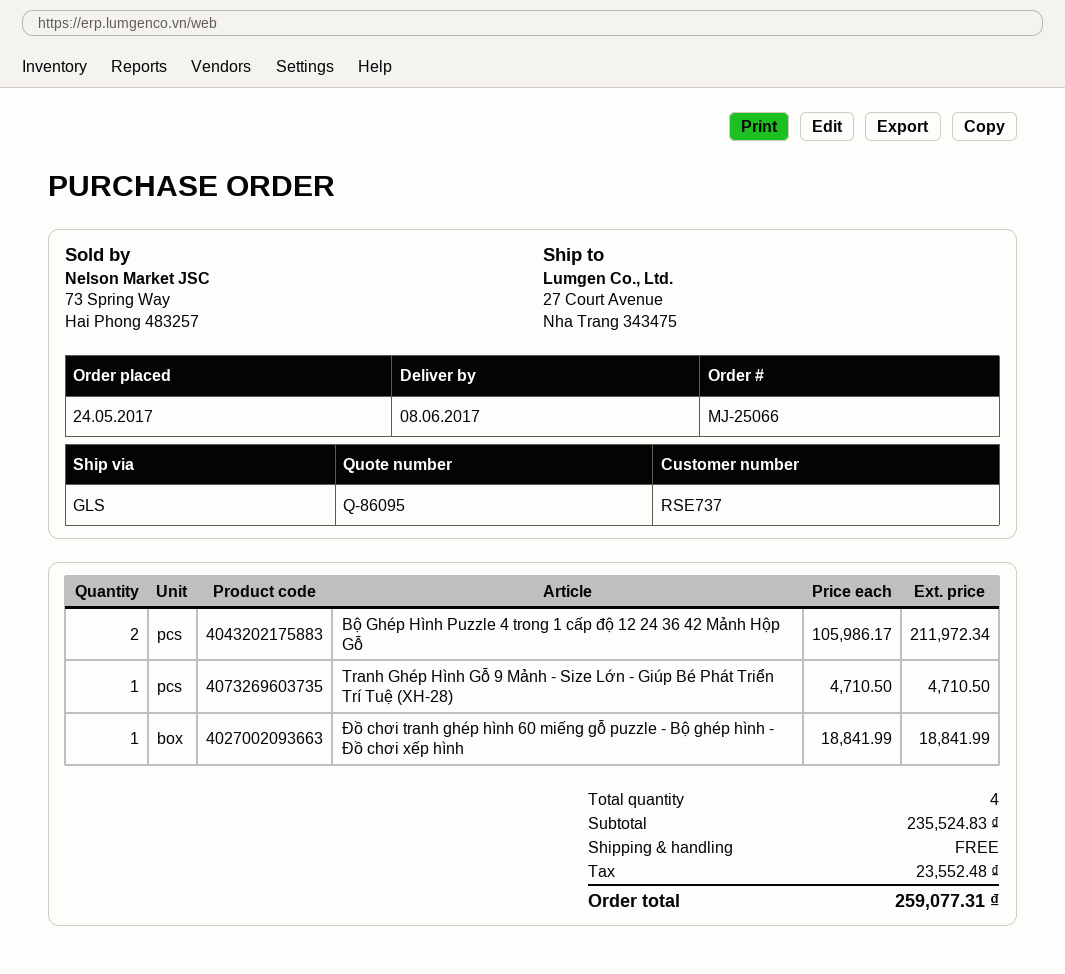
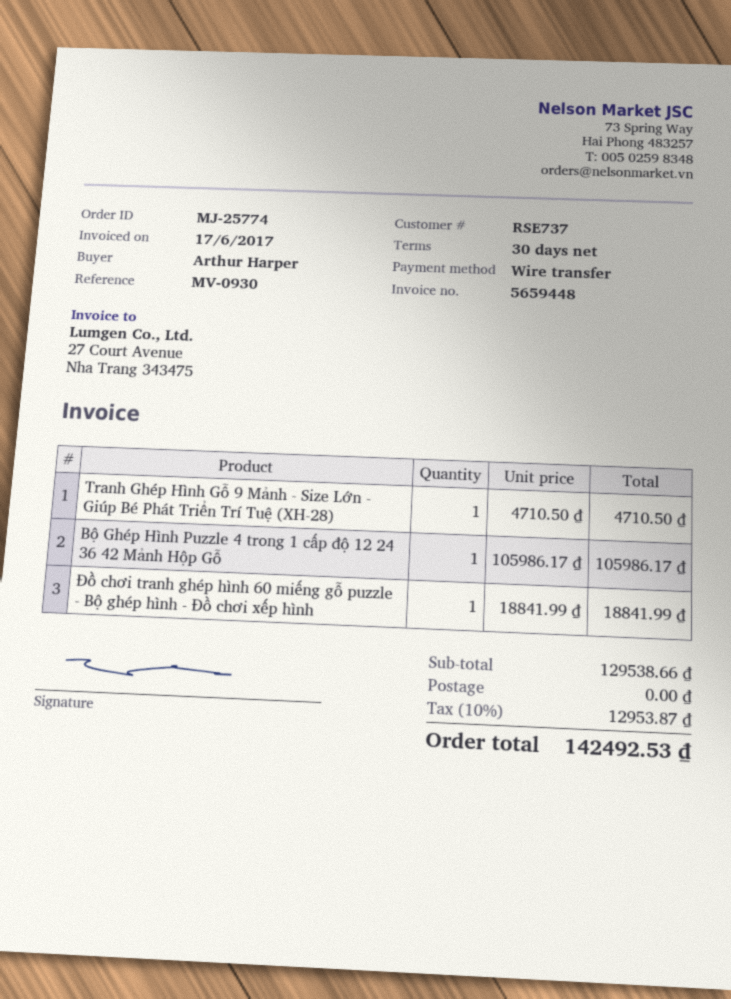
order number: MJ-25066 -> MJ-25774
Bộ Ghép Hình Puzzle 4 trong 1 cấp độ 12 24 36 42 Mảnh Hộp Gỗ: 2 x 105986.17 = 211972.34 -> 1 x 105986.17 = 105986.17
subtotal: 235524.83 -> 129538.66
tax: 23552.48 -> 12953.87
total: 259077.31 -> 142492.53

